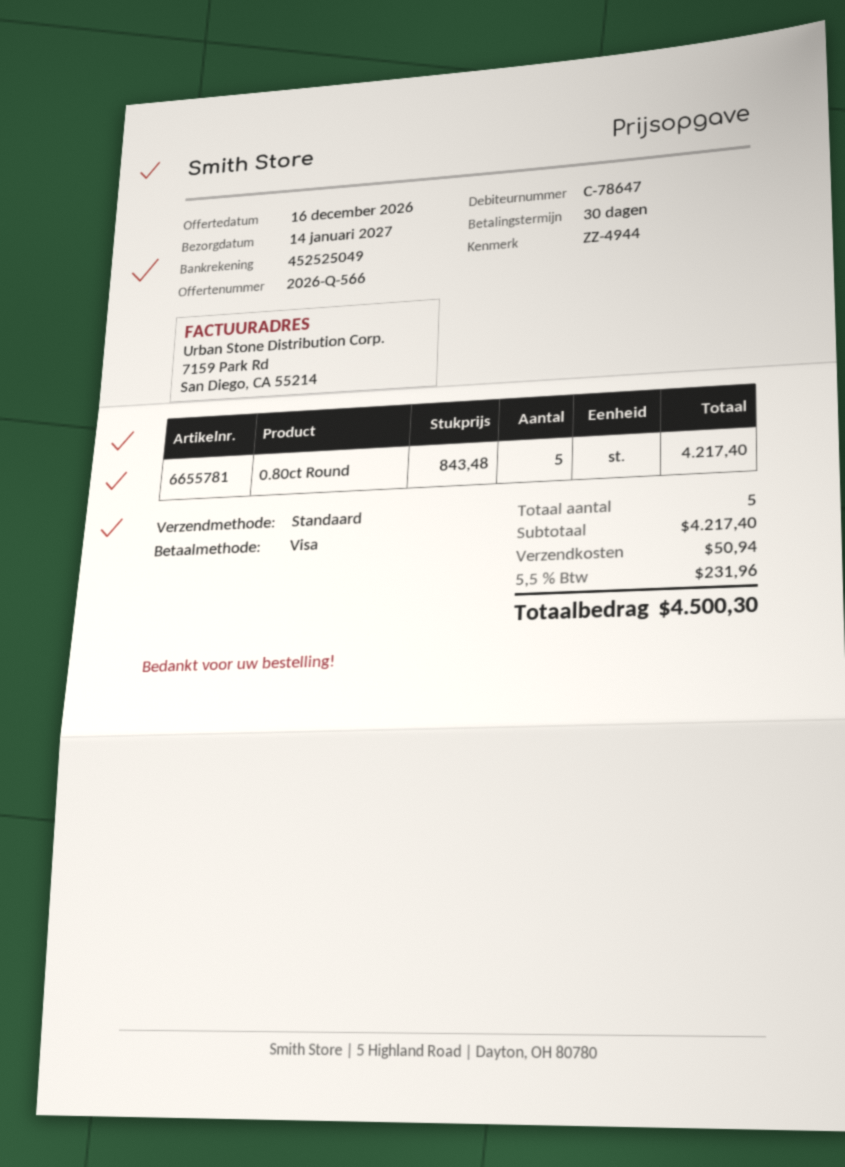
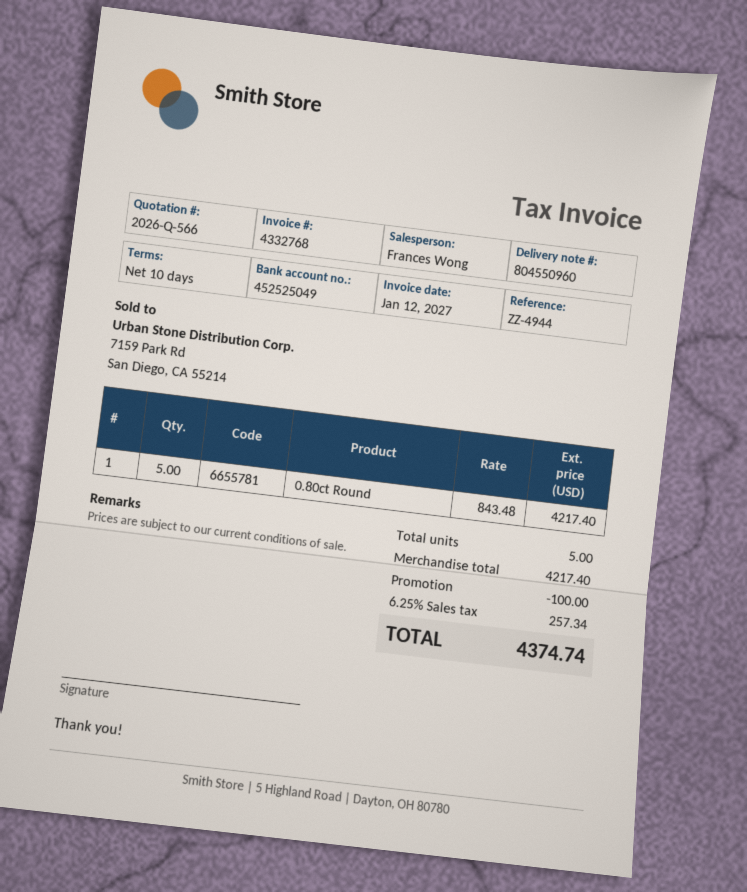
payment terms: 30 days -> 10 days
discount: none -> 100.00
shipping: 50.94 -> none
tax: 5.5% = 231.96 -> 6.25% = 257.34
total: 4500.30 -> 4374.74

